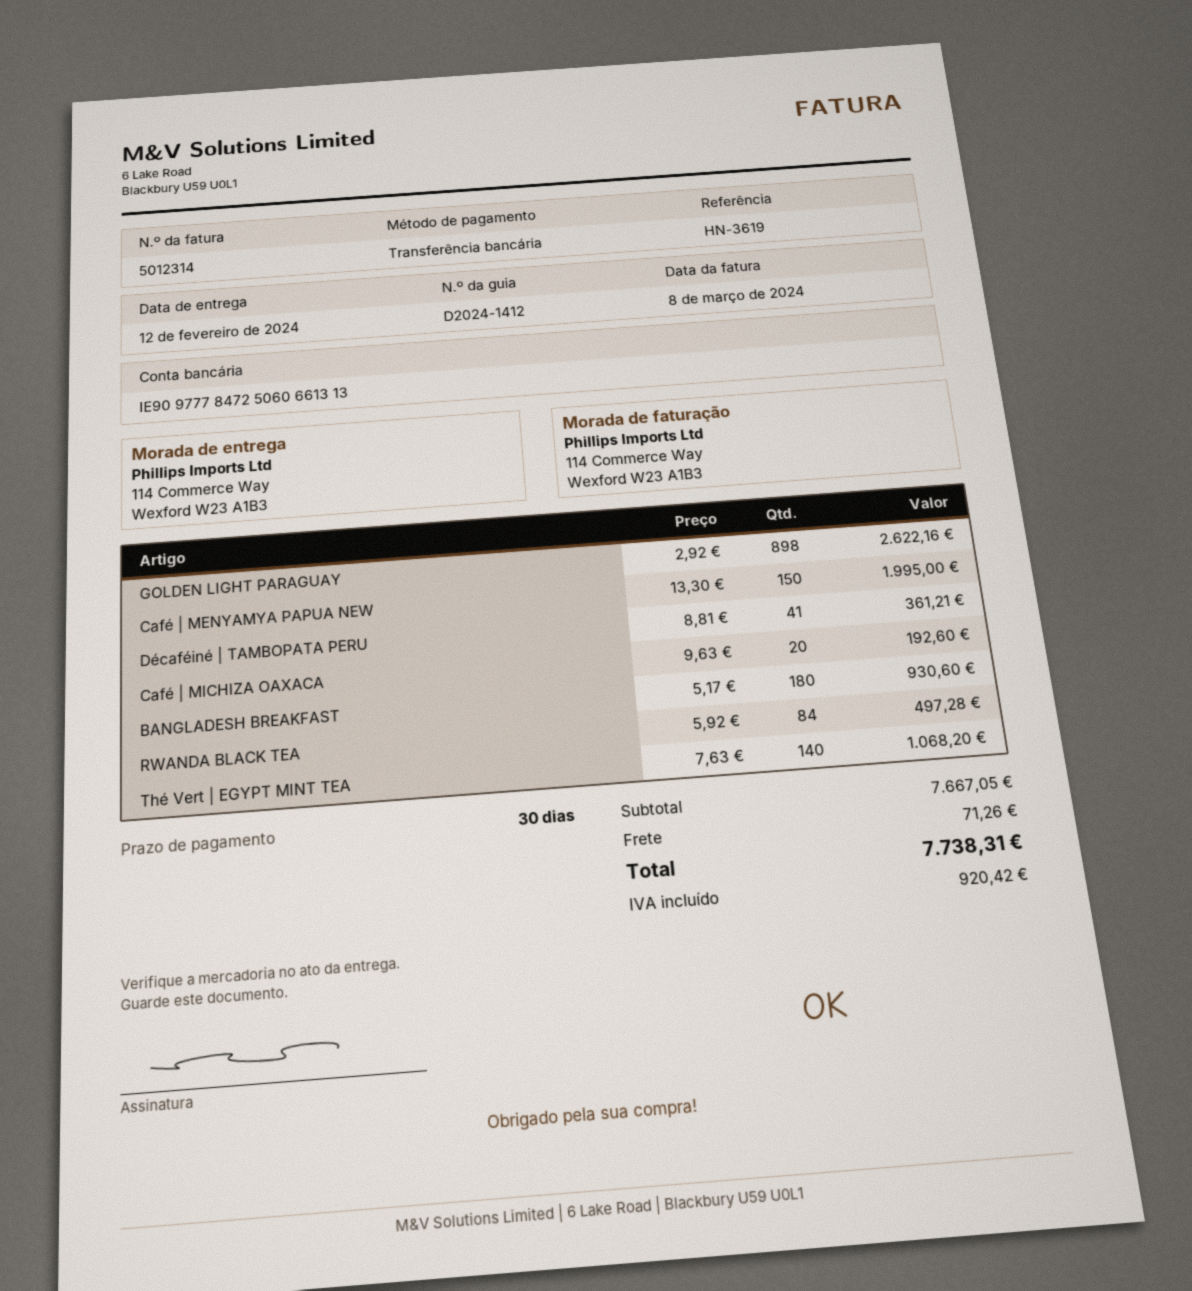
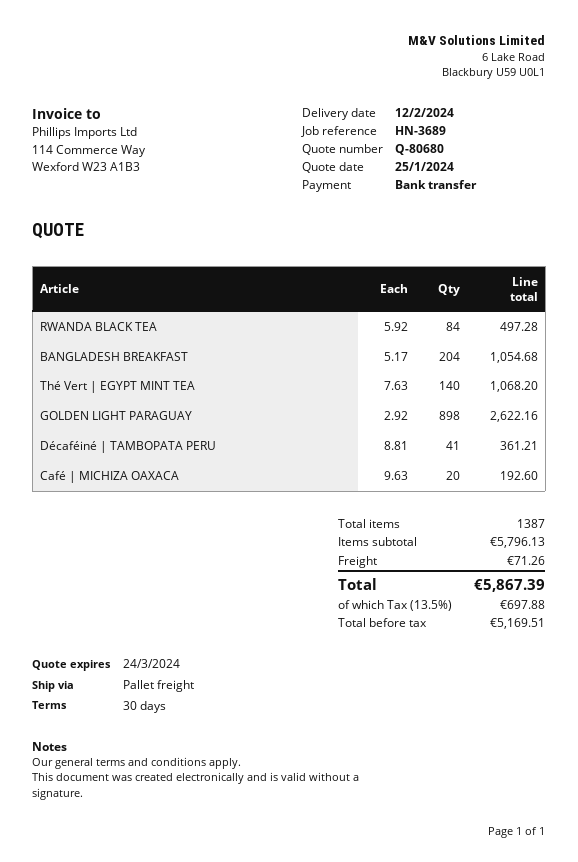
reference: HN-3619 -> HN-3689
Café | MENYAMYA PAPUA NEW: 150 x 13.30 = 1995.00 -> none
BANGLADESH BREAKFAST: 180 x 5.17 = 930.60 -> 204 x 5.17 = 1054.68
subtotal: 7667.05 -> 5796.13
tax: 920.42 -> 697.88
total: 7738.31 -> 5867.39

